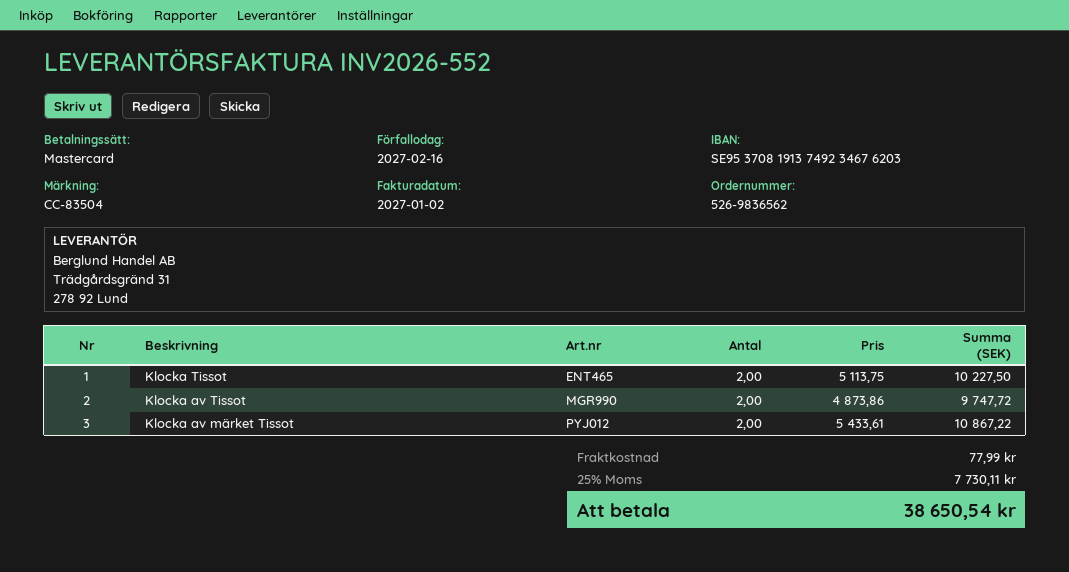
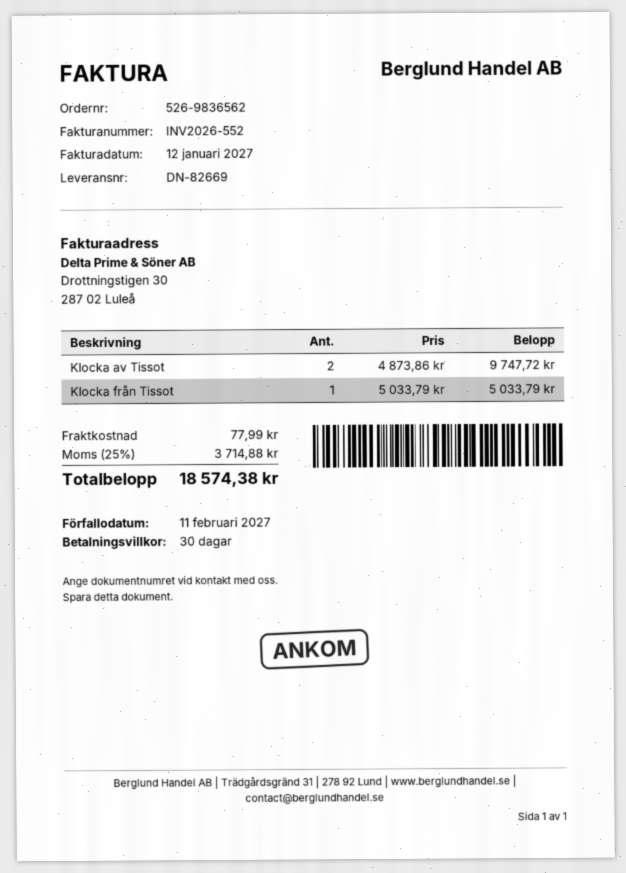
invoice date: 2027-01-02 -> 2027-01-12
due date: 2027-02-16 -> 2027-02-11
Klocka Tissot: 2 x 5113.75 = 10227.50 -> none
Klocka av märket Tissot: 2 x 5433.61 = 10867.22 -> none
Klocka från Tissot: none -> 1 x 5033.79 = 5033.79
tax: 25% = 7730.11 -> 25% = 3714.88
total: 38650.54 -> 18574.38

